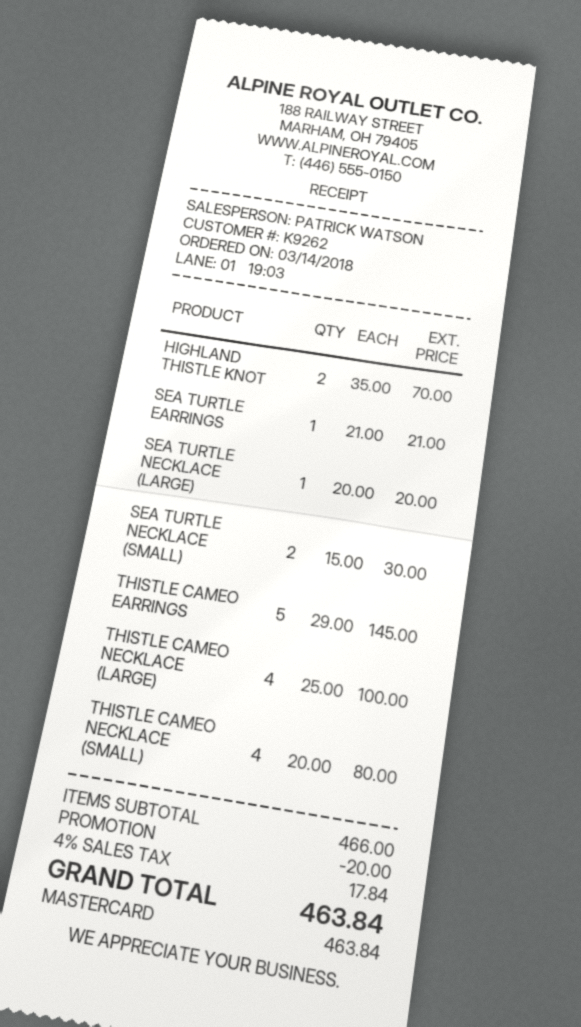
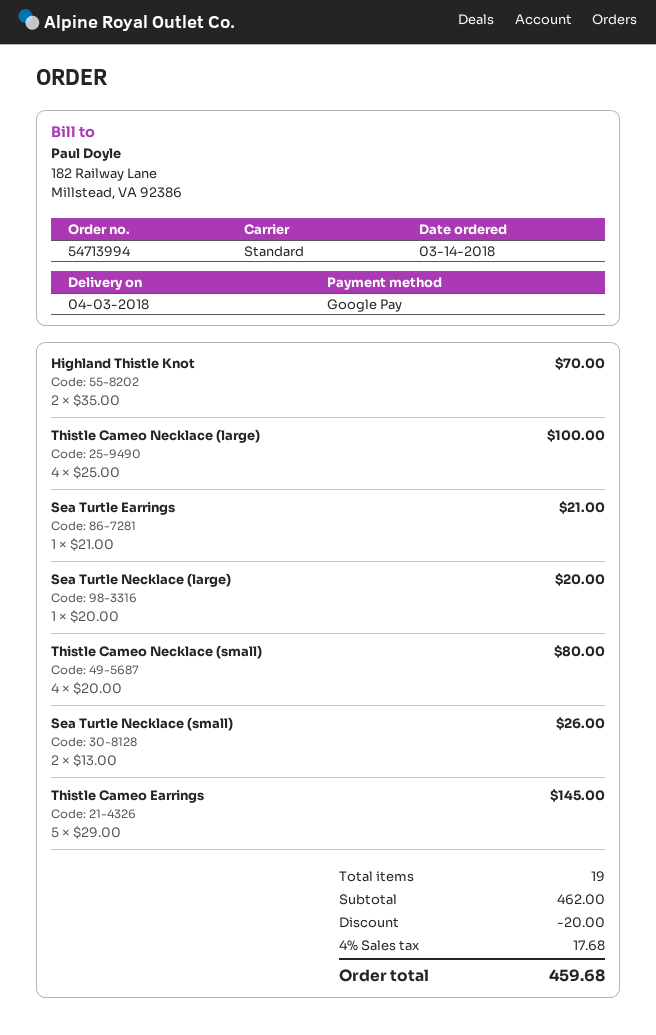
payment method: Mastercard -> Google Pay
SEA TURTLE NECKLACE (SMALL): 2 x 15.00 = 30.00 -> 2 x 13.00 = 26.00
subtotal: 466.00 -> 462.00
tax: 4% = 17.84 -> 4% = 17.68
total: 463.84 -> 459.68

